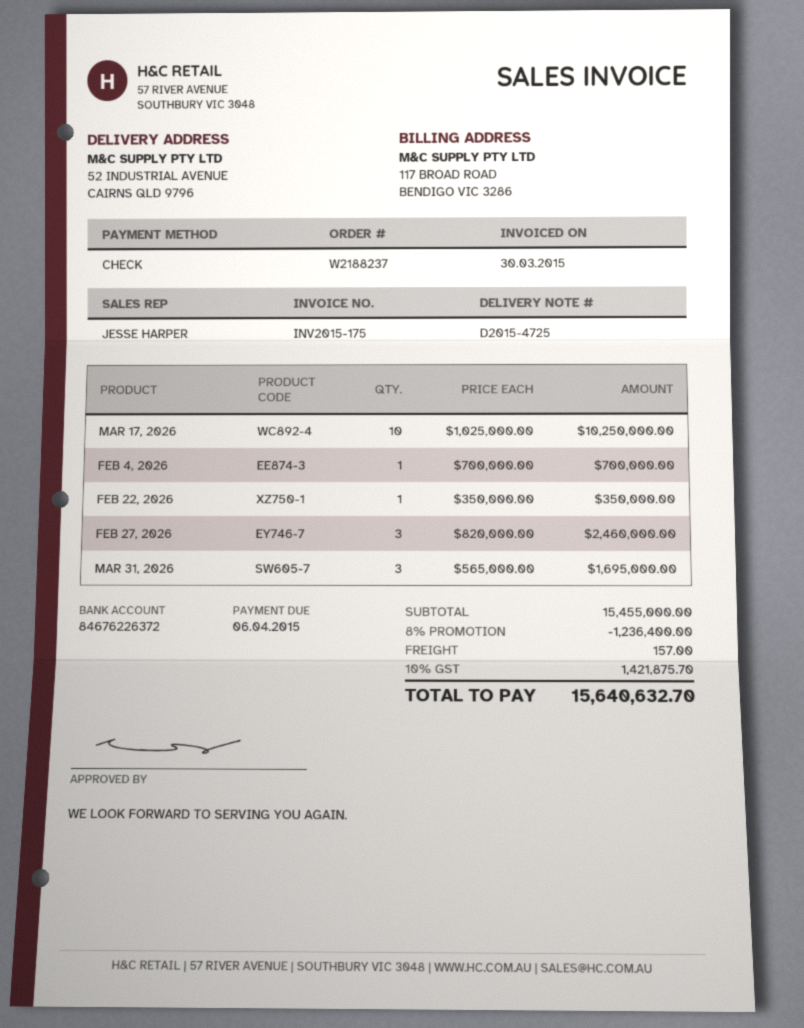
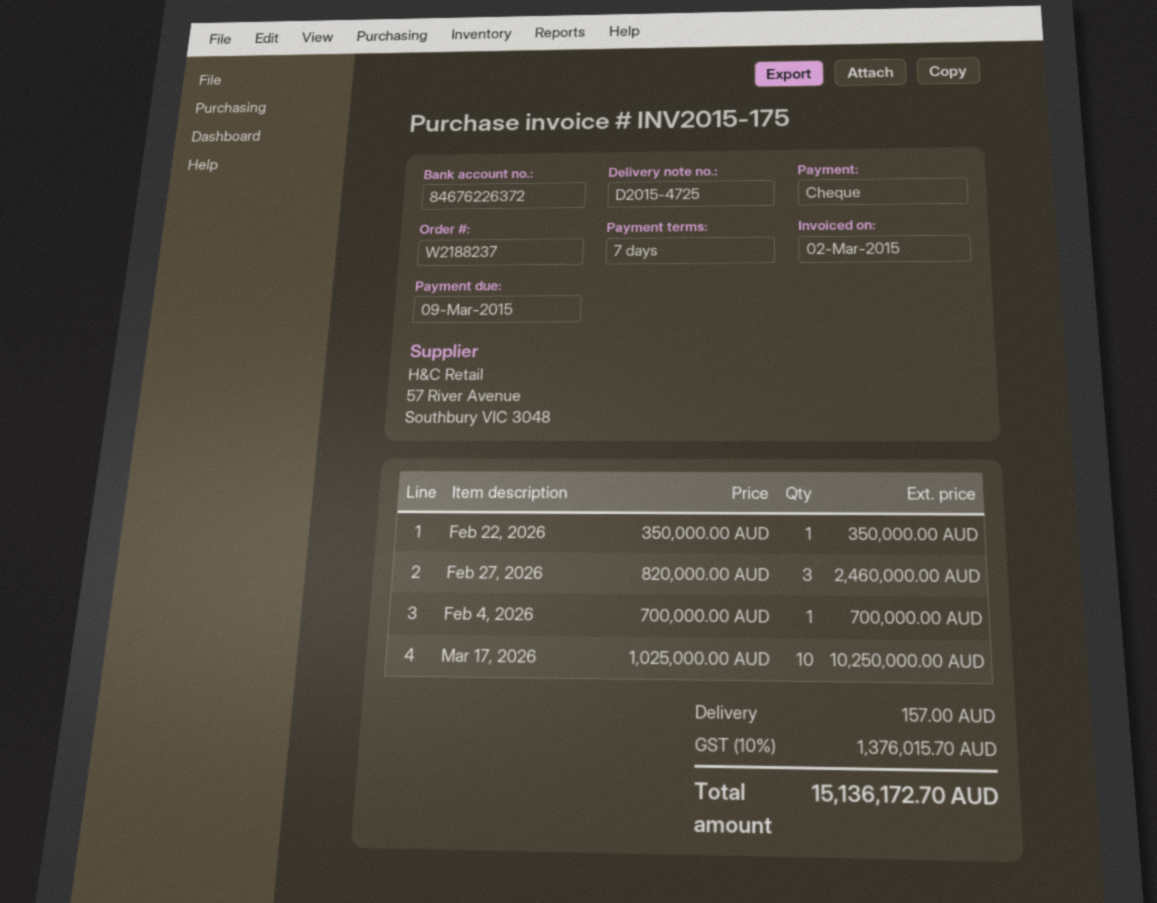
invoice date: 2015-03-30 -> 2015-03-02
due date: 2015-04-06 -> 2015-03-09
MAR 31, 2026: 3 x 565000.00 = 1695000.00 -> none
discount: 8% = 1236400.00 -> none
tax: 10% = 1421875.70 -> 10% = 1376015.70
total: 15640632.70 -> 15136172.70

